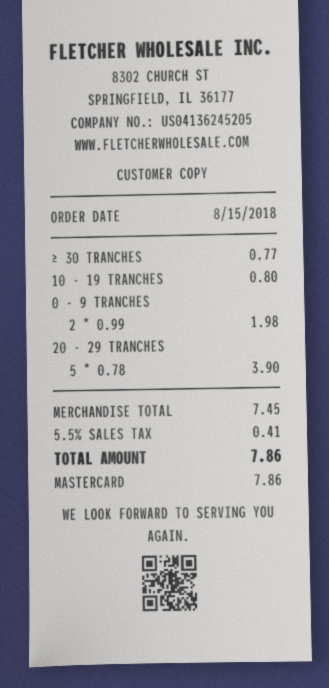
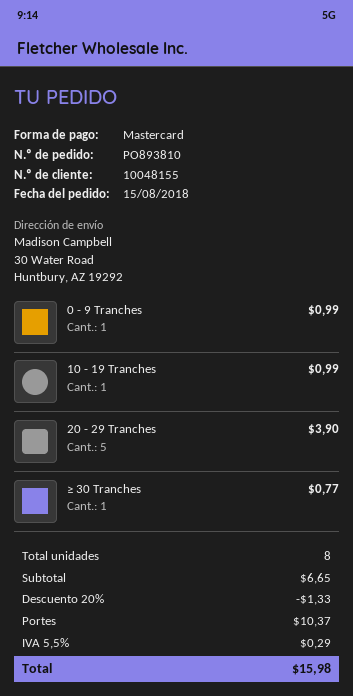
10 - 19 TRANCHES: 1 for 0.80 -> 1 for 0.99
0 - 9 TRANCHES: 2 for 1.98 -> 1 for 0.99
subtotal: 7.45 -> 6.65
discount: none -> 20% = 1.33
shipping: none -> 10.37
tax: 5.5% = 0.41 -> 5.5% = 0.29
total: 7.86 -> 15.98

